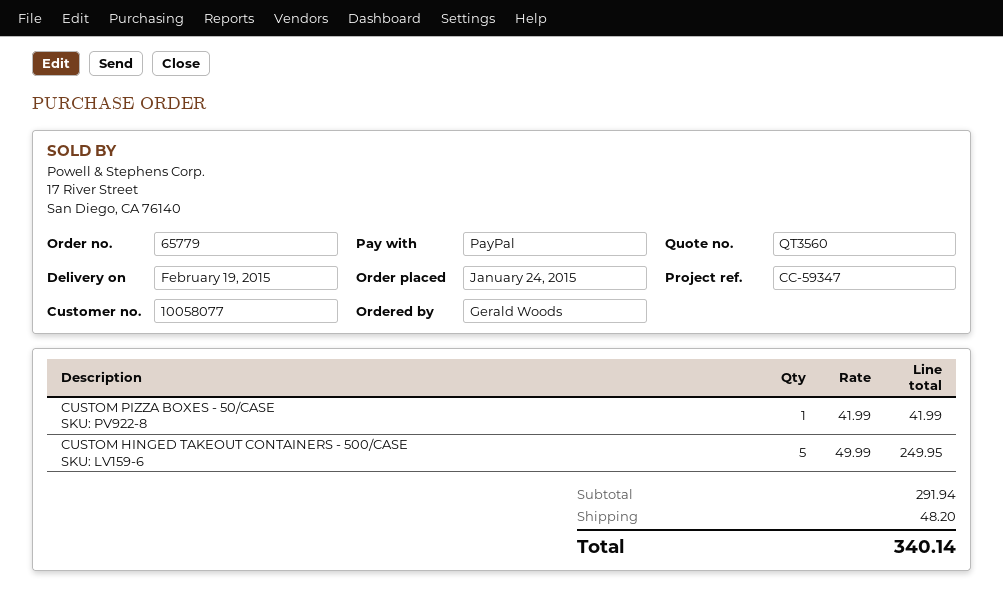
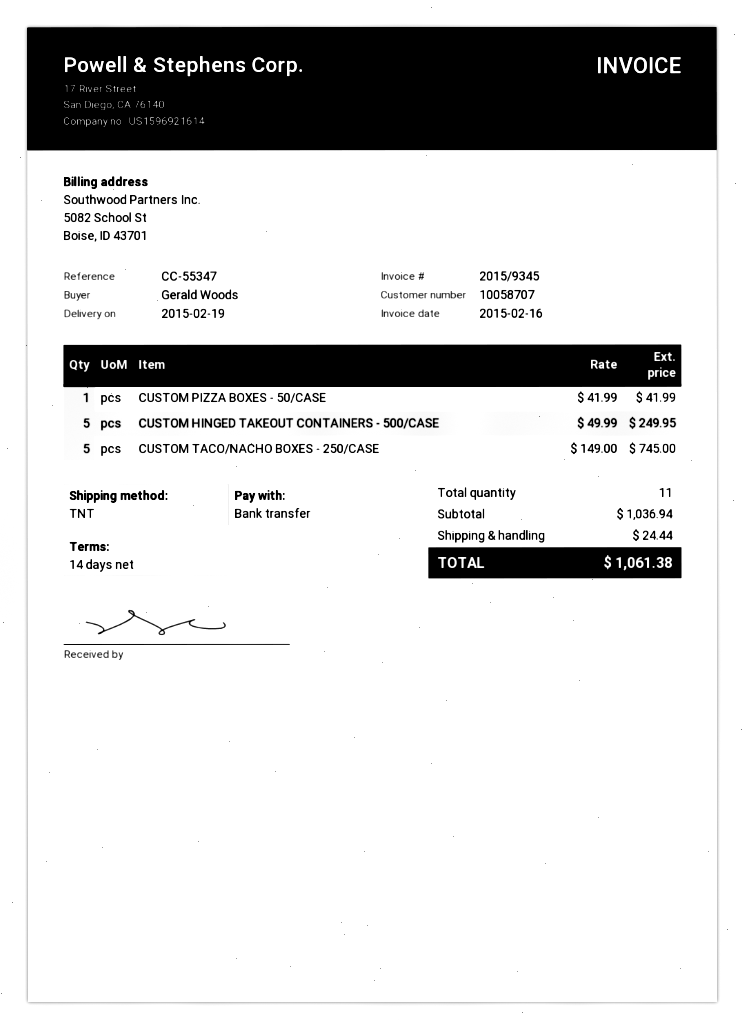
customer number: 10058077 -> 10058707
reference: CC-59347 -> CC-55347
payment method: PayPal -> bank transfer
CUSTOM TACO/NACHO BOXES - 250/CASE: none -> 5 x 149.00 = 745.00
subtotal: 291.94 -> 1036.94
shipping: 48.20 -> 24.44
total: 340.14 -> 1061.38

